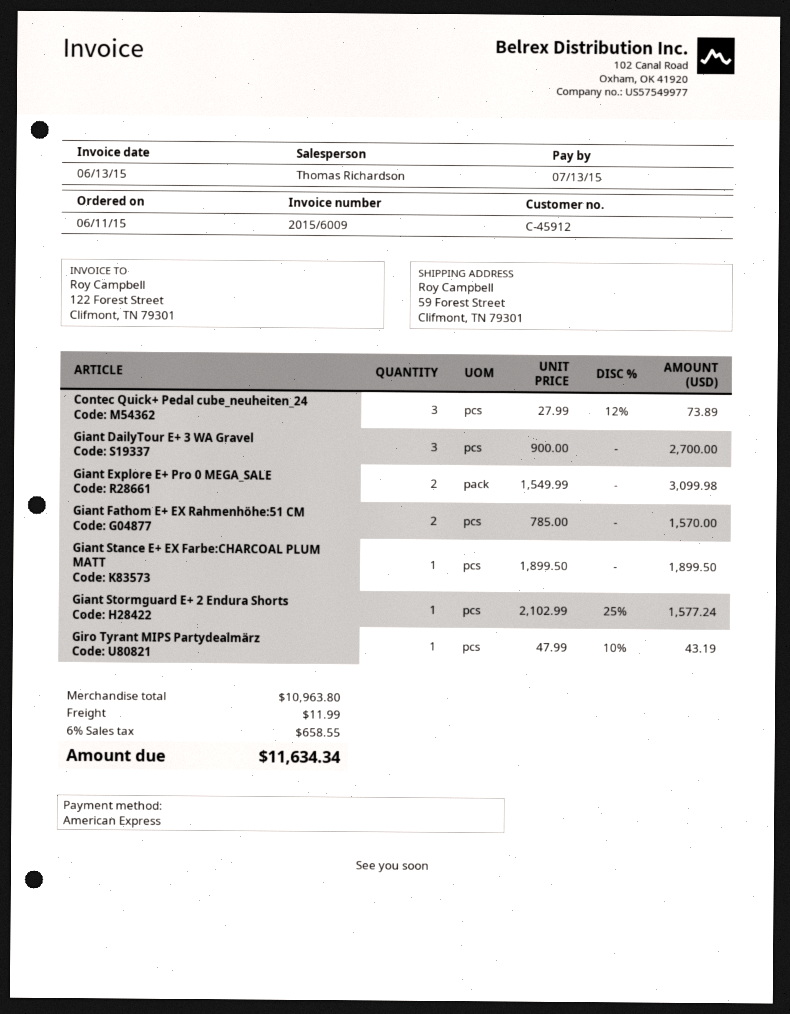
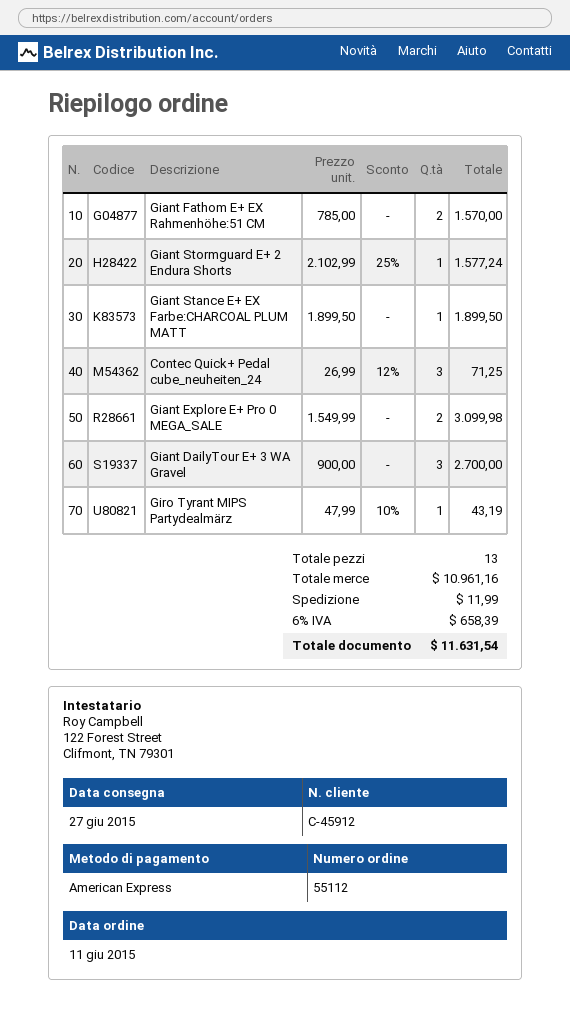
Contec Quick+ Pedal cube_neuheiten_24: 3 x 27.99 - 12% = 73.89 -> 3 x 26.99 - 12% = 71.25
subtotal: 10963.80 -> 10961.16
tax: 6% = 658.55 -> 6% = 658.39
total: 11634.34 -> 11631.54

